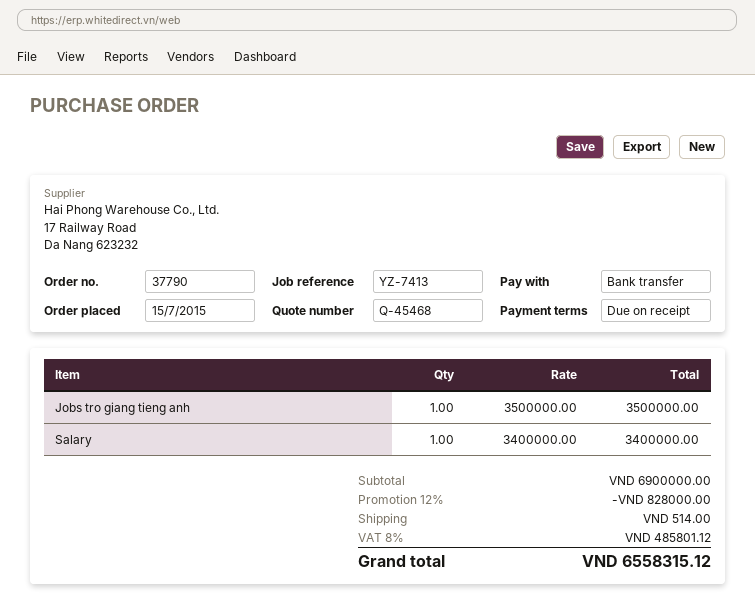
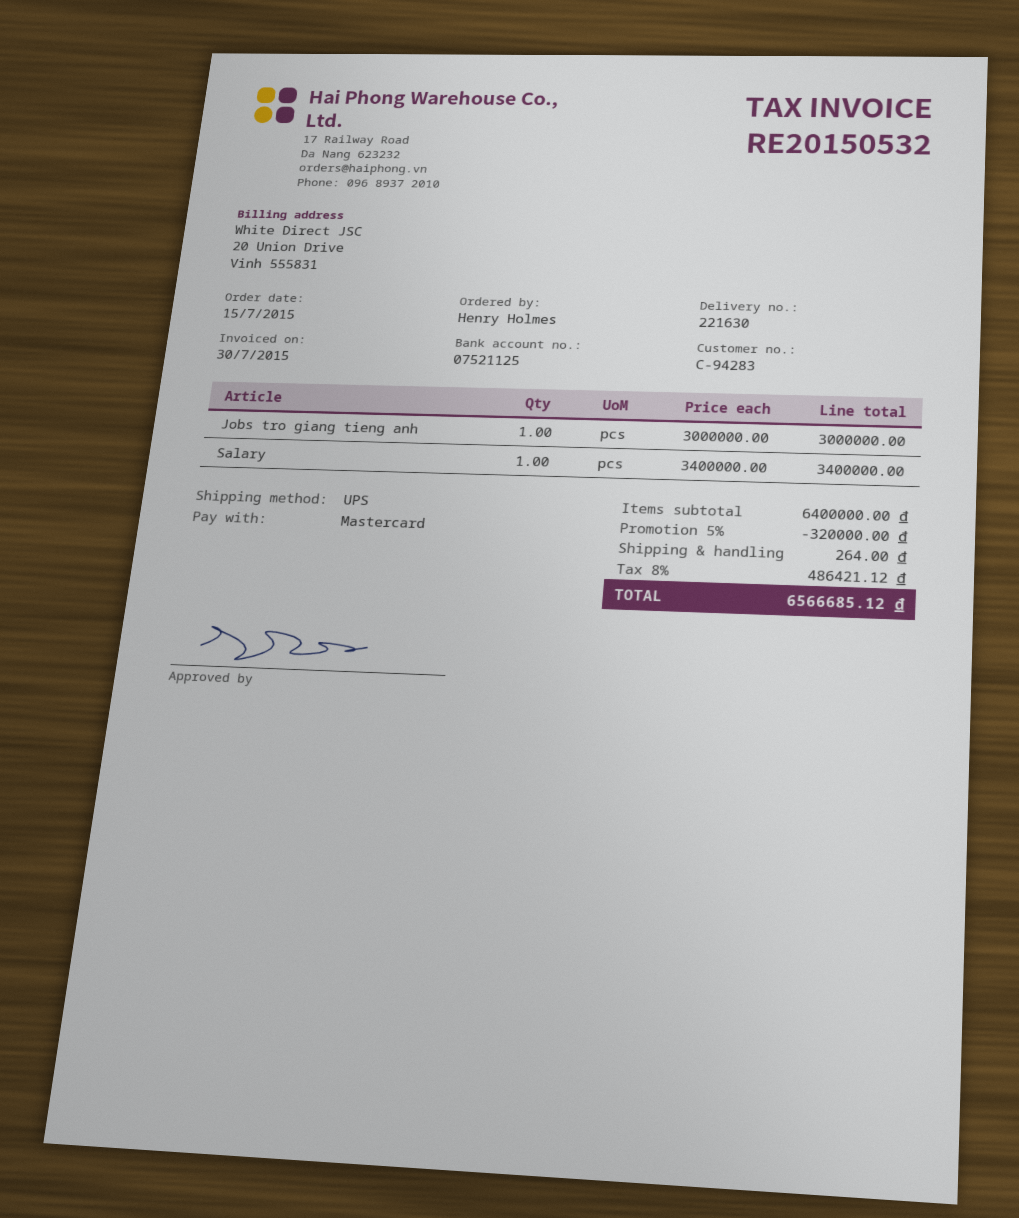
payment method: bank transfer -> Mastercard
Jobs tro giang tieng anh: 1 x 3500000.00 = 3500000.00 -> 1 x 3000000.00 = 3000000.00
subtotal: 6900000.00 -> 6400000.00
discount: 12% = 828000.00 -> 5% = 320000.00
shipping: 514.00 -> 264.00
tax: 8% = 485801.12 -> 8% = 486421.12
total: 6558315.12 -> 6566685.12

